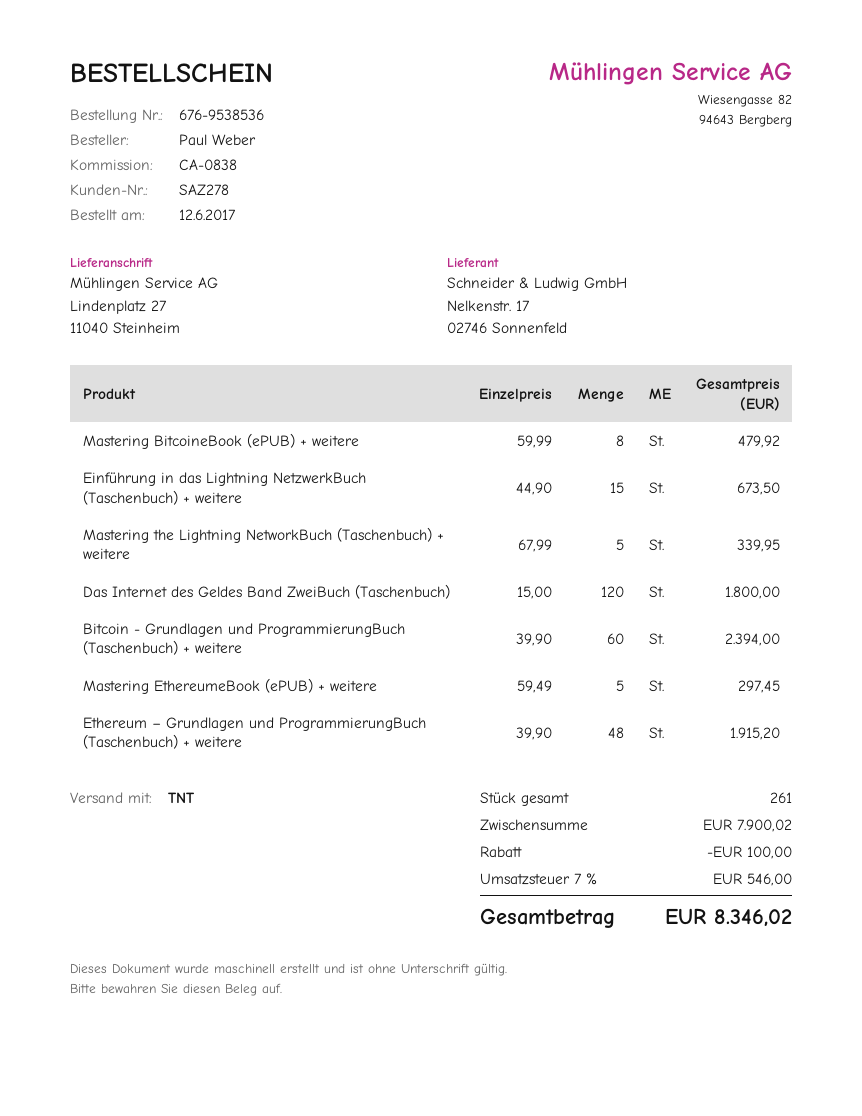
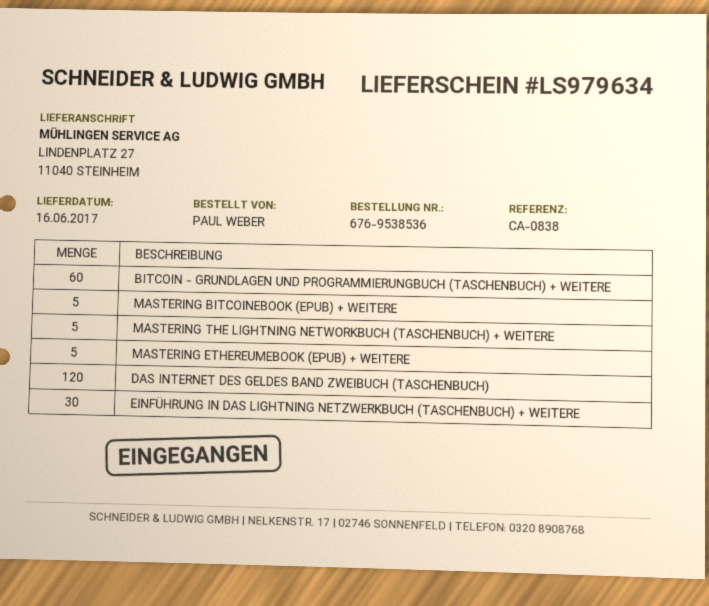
Mastering BitcoineBook (ePUB) + weitere: 8 -> 5
Einführung in das Lightning NetzwerkBuch (Taschenbuch) + weitere: 15 -> 30
Ethereum – Grundlagen und ProgrammierungBuch (Taschenbuch) + weitere: 48 -> none

